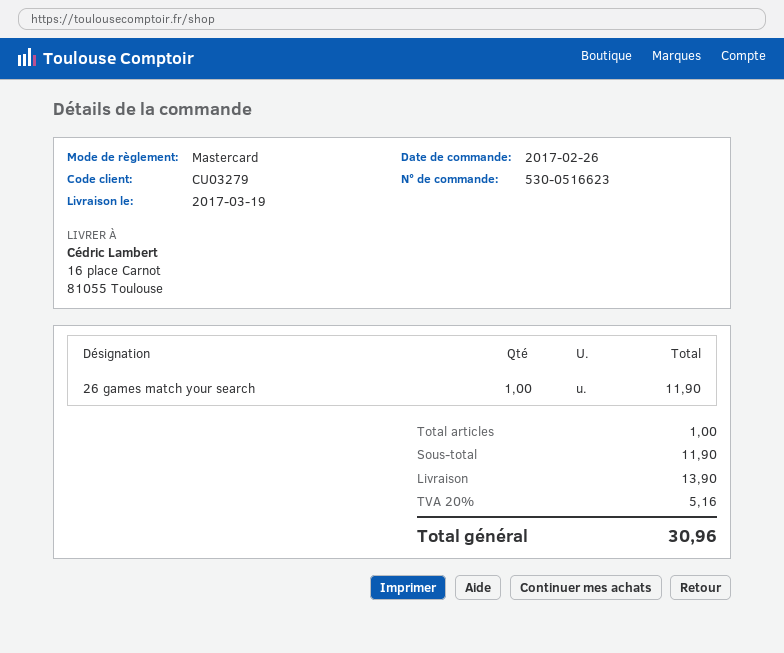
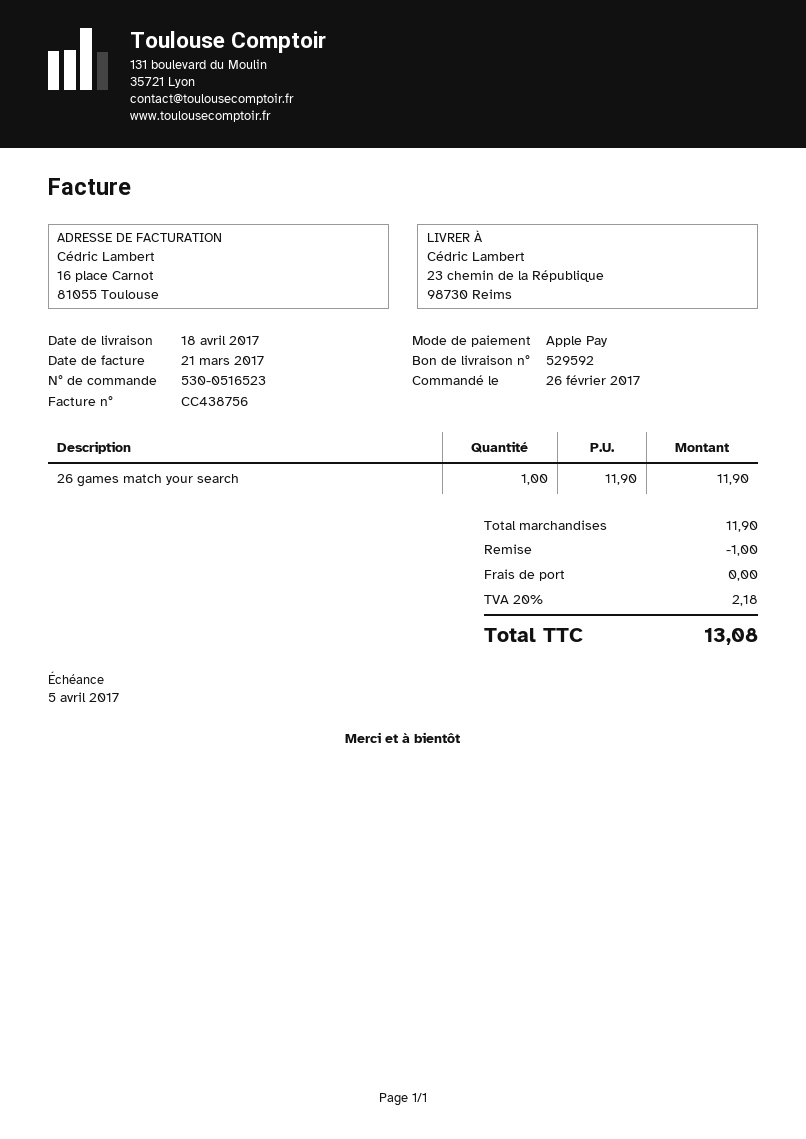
order number: 530-0516623 -> 530-0516523
delivery date: 2017-03-19 -> 2017-04-18
payment method: Mastercard -> Apple Pay
ship to: 16 place Carnot, 81055 Toulouse -> 23 chemin de la République, 98730 Reims
discount: none -> 1.00
shipping: 13.90 -> 0.00
tax: 20% = 5.16 -> 20% = 2.18
total: 30.96 -> 13.08

